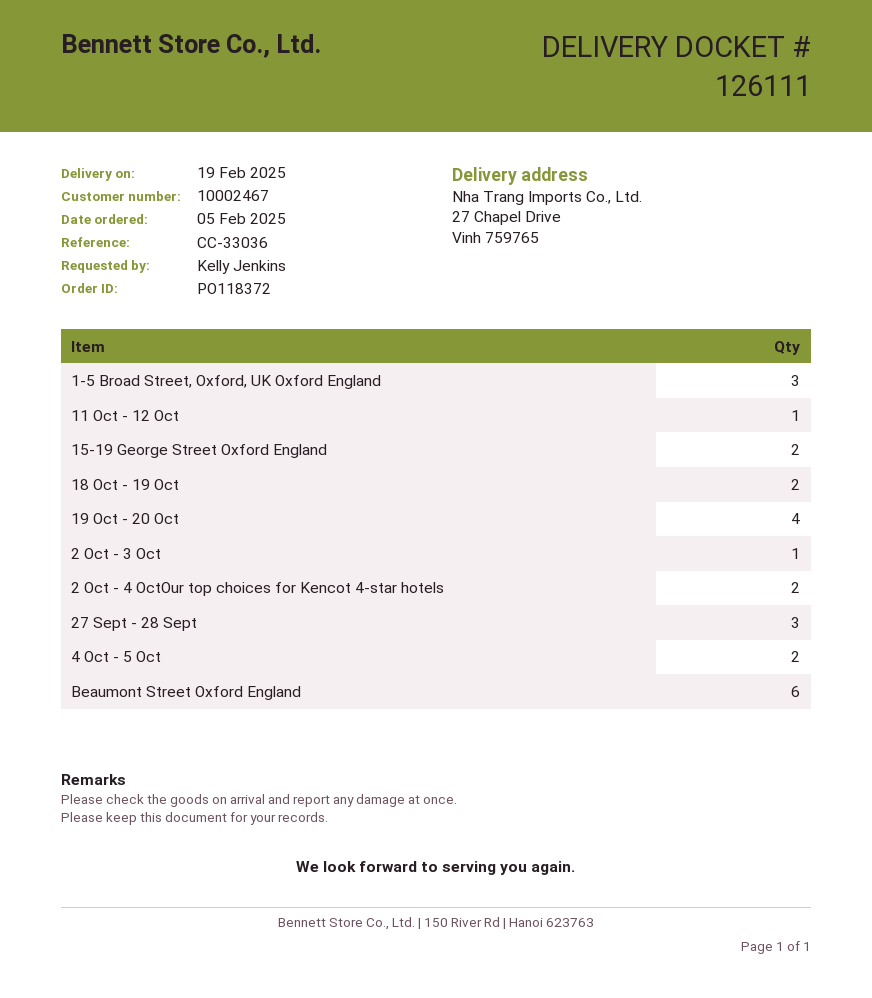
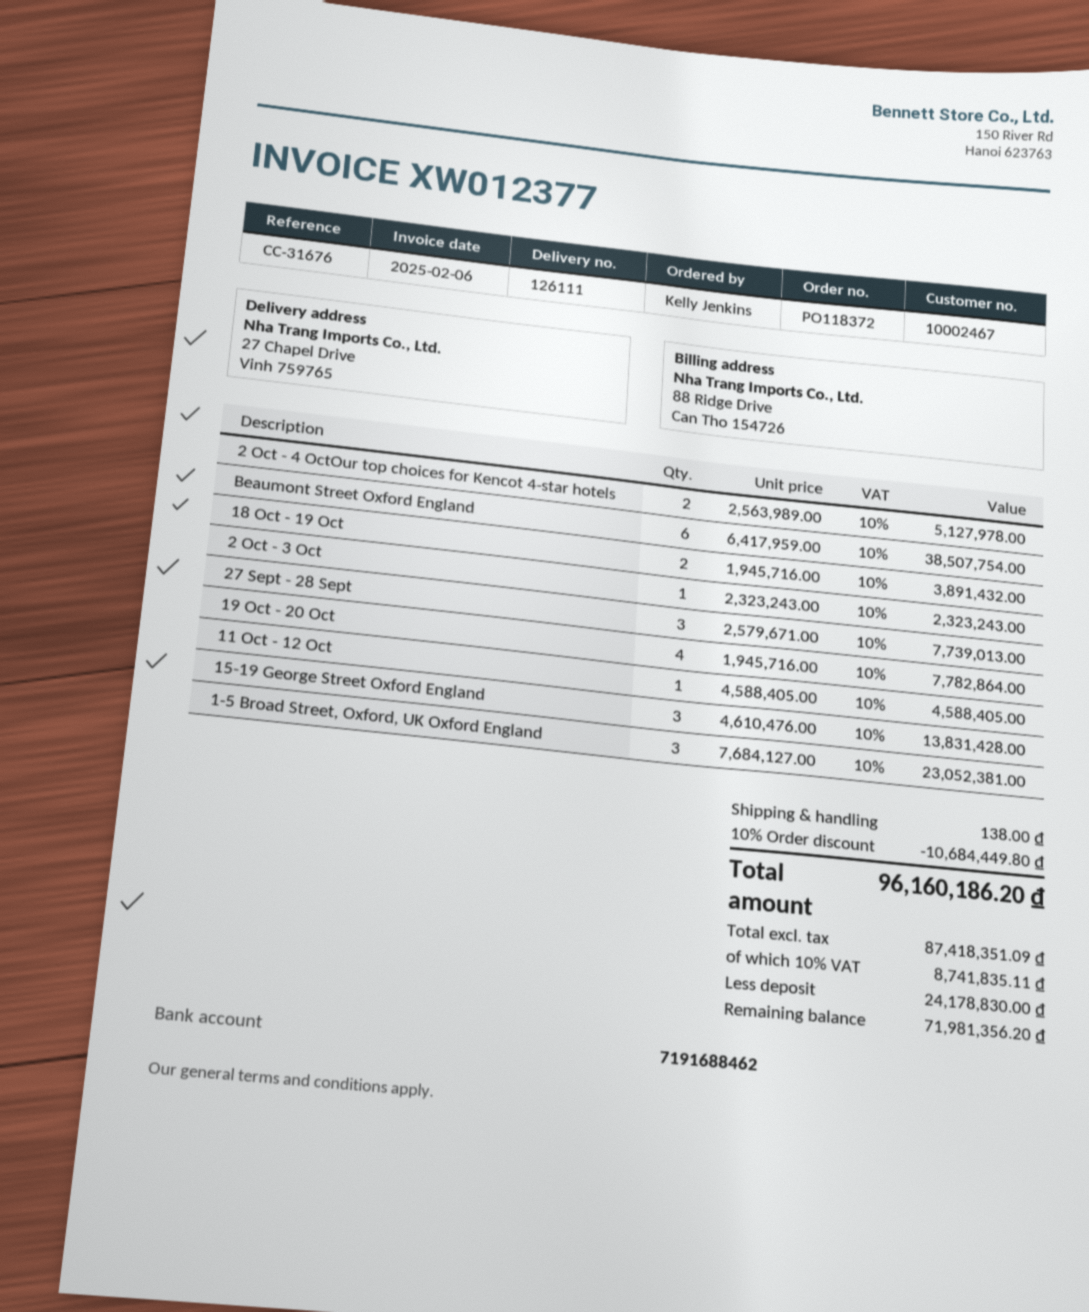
reference: CC-33036 -> CC-31676
15-19 George Street Oxford England: 2 -> 3
4 Oct - 5 Oct: 2 -> none

